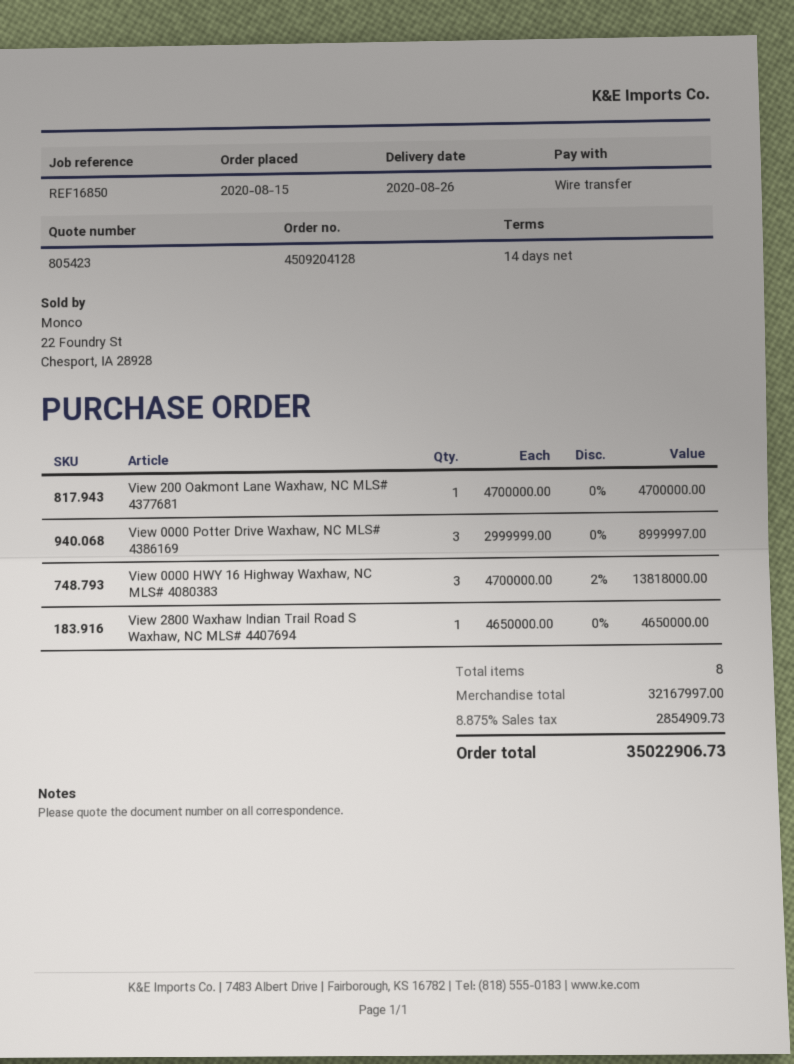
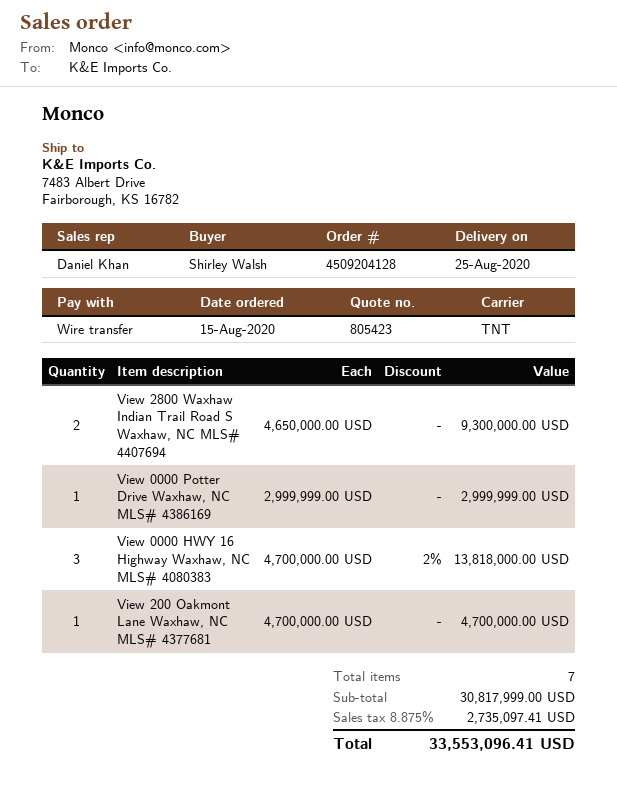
delivery date: 2020-08-26 -> 2020-08-25
View 0000 Potter Drive Waxhaw, NC MLS# 4386169: 3 x 2999999.00 = 8999997.00 -> 1 x 2999999.00 = 2999999.00
View 2800 Waxhaw Indian Trail Road S Waxhaw, NC MLS# 4407694: 1 x 4650000.00 = 4650000.00 -> 2 x 4650000.00 = 9300000.00
total quantity: 8 -> 7
subtotal: 32167997.00 -> 30817999.00
tax: 8.875% = 2854909.73 -> 8.875% = 2735097.41
total: 35022906.73 -> 33553096.41

